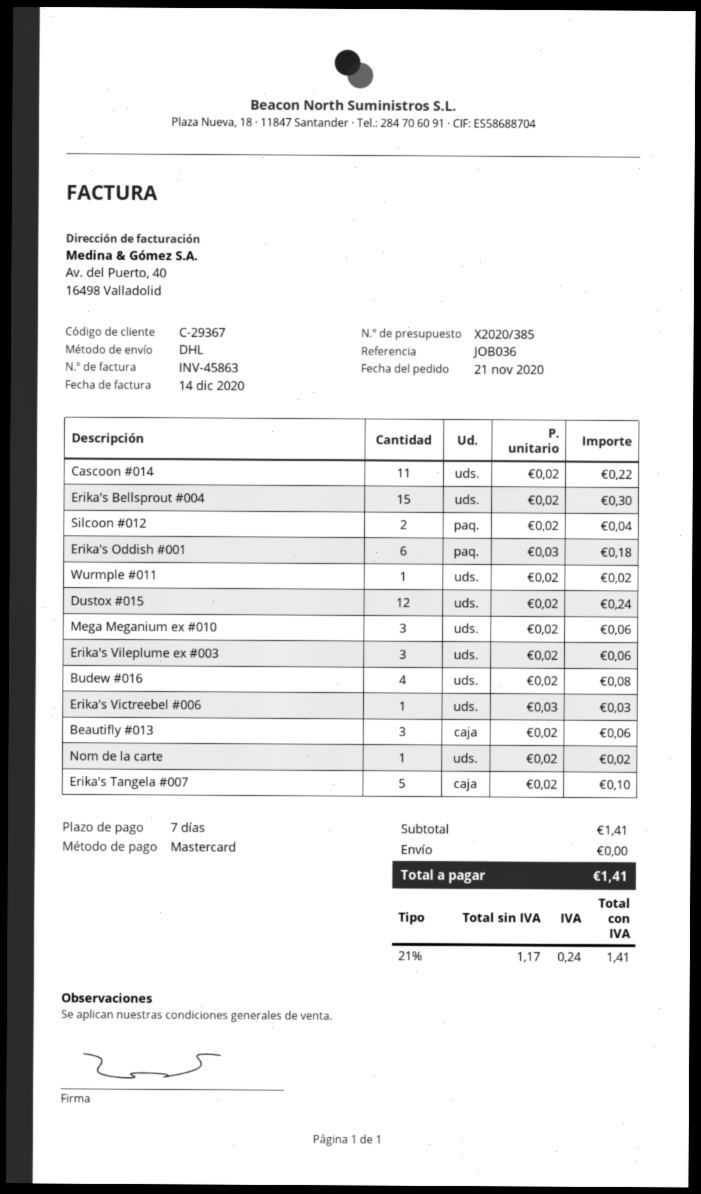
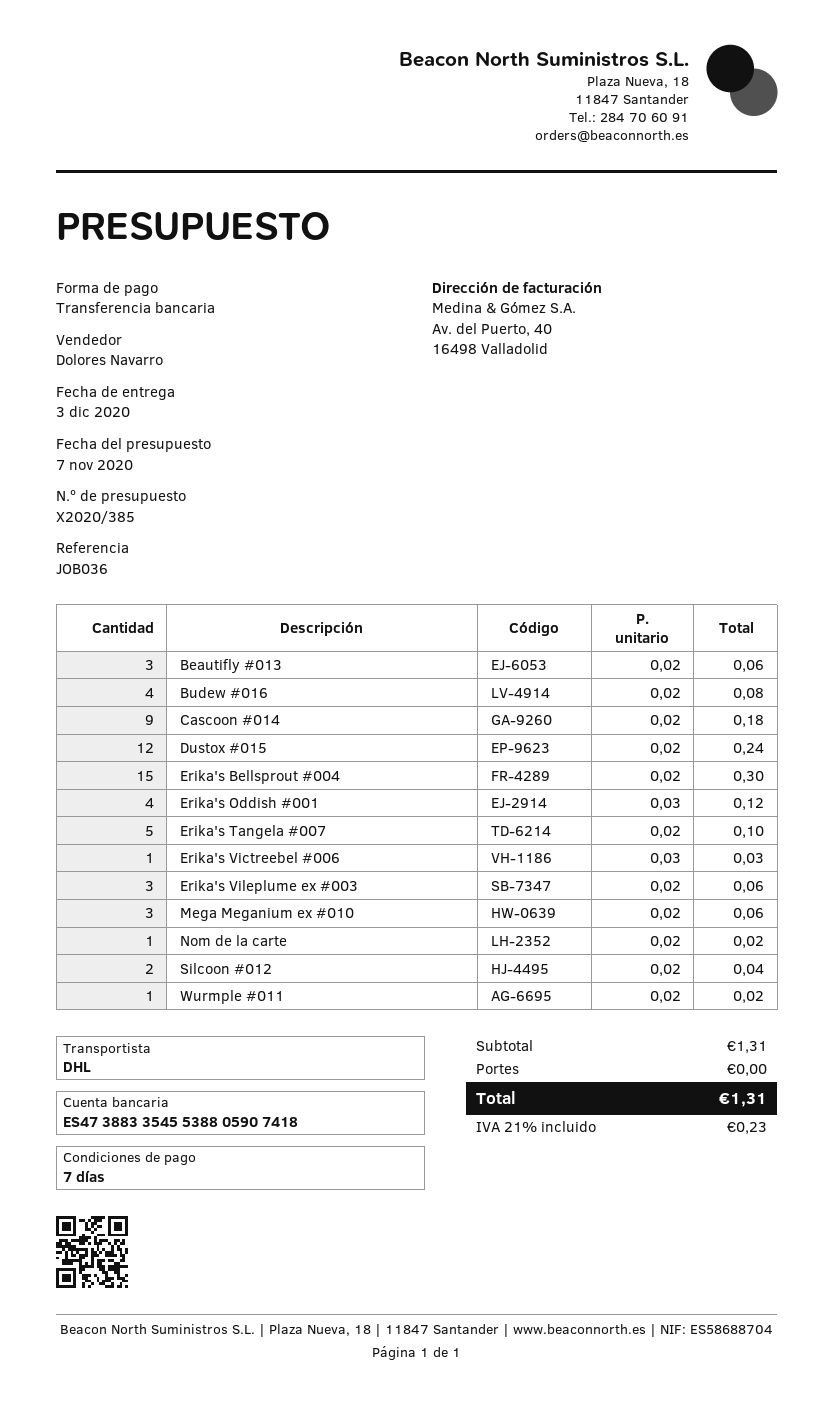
payment method: Mastercard -> bank transfer
Cascoon #014: 11 x 0.02 = 0.22 -> 9 x 0.02 = 0.18
Erika's Oddish #001: 6 x 0.03 = 0.18 -> 4 x 0.03 = 0.12
subtotal: 1.41 -> 1.31
tax: 21% = 0.24 -> 21% = 0.23
total: 1.41 -> 1.31

